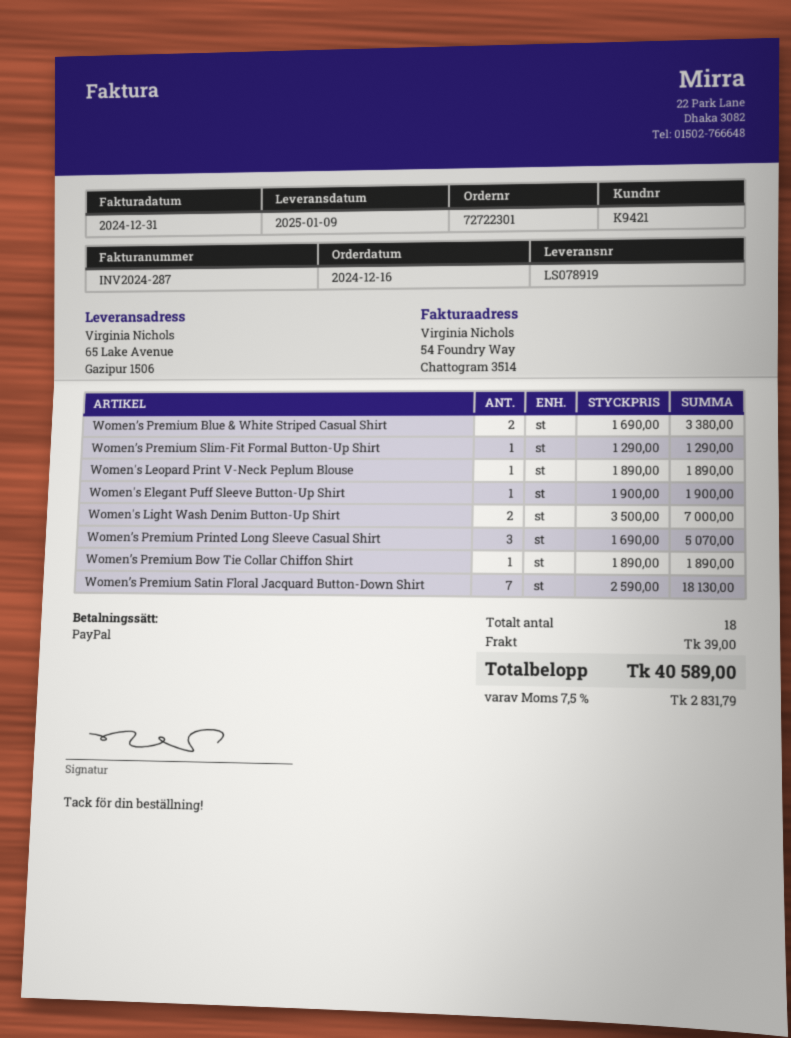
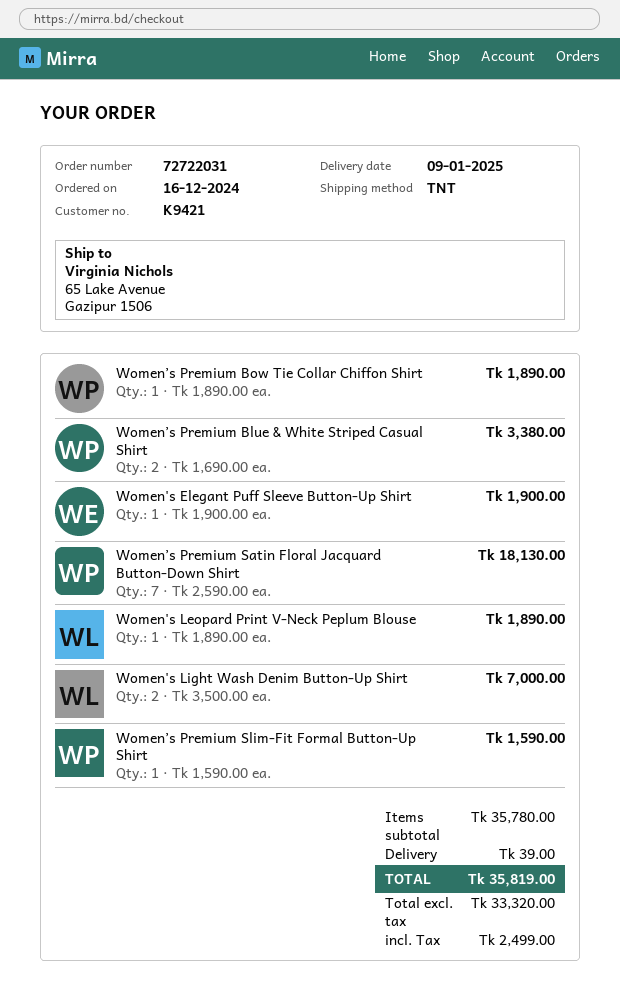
order number: 72722301 -> 72722031
Women’s Premium Slim-Fit Formal Button-Up Shirt: 1 x 1290.00 = 1290.00 -> 1 x 1590.00 = 1590.00
Women’s Premium Printed Long Sleeve Casual Shirt: 3 x 1690.00 = 5070.00 -> none
tax: 2831.79 -> 2499.00
total: 40589.00 -> 35819.00

